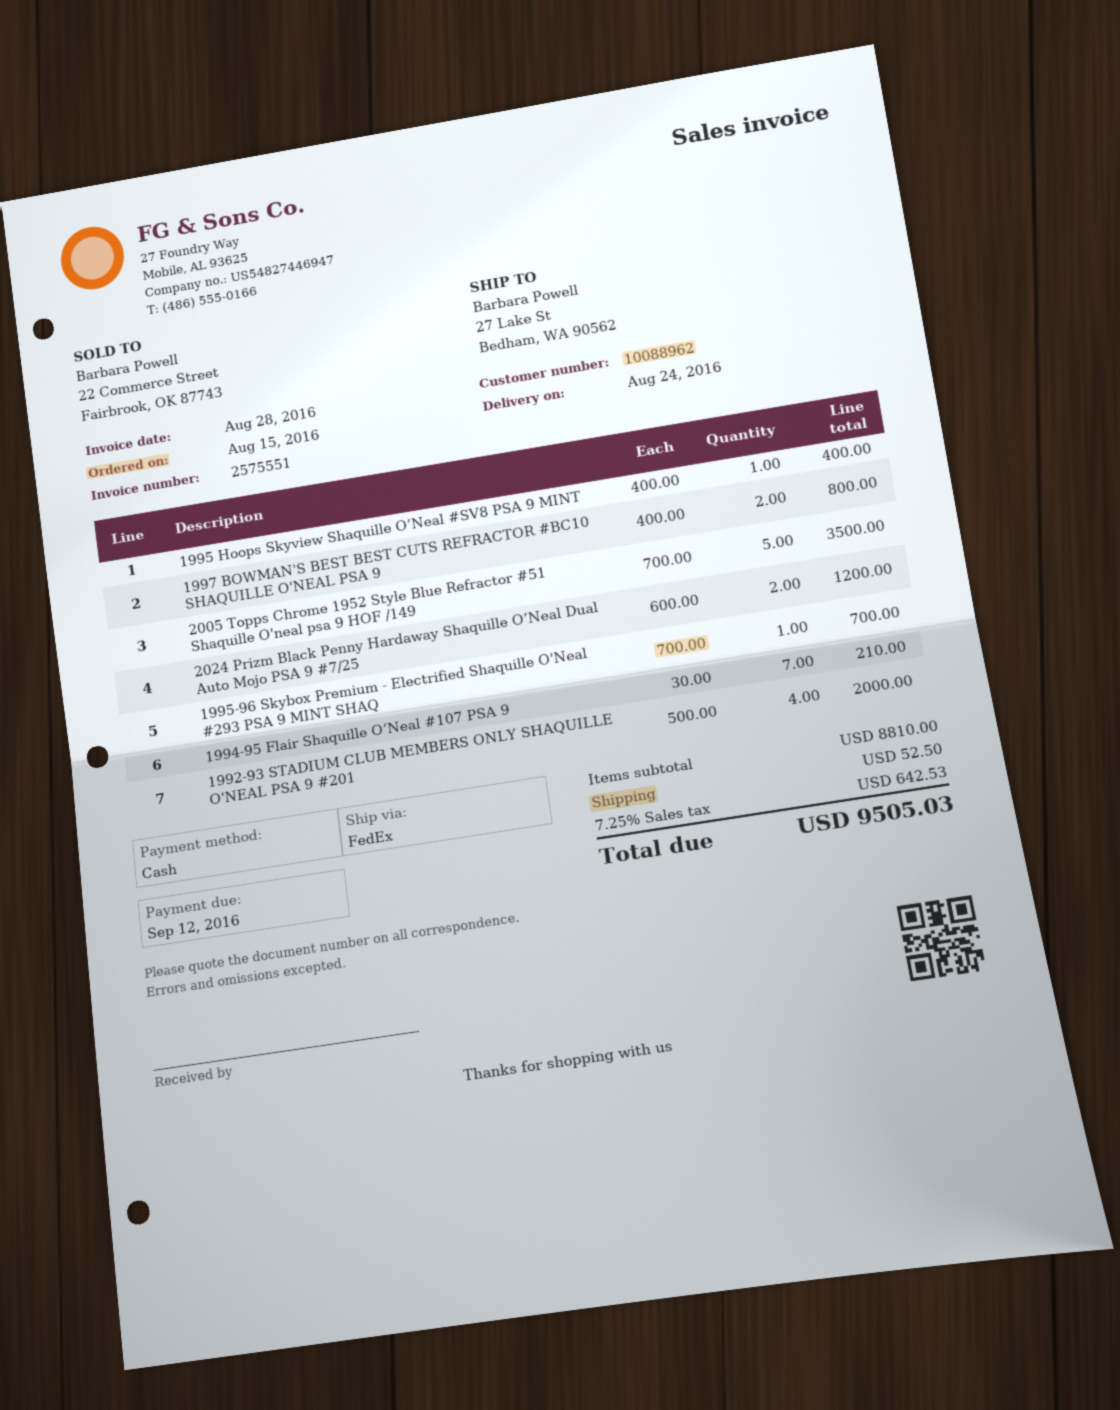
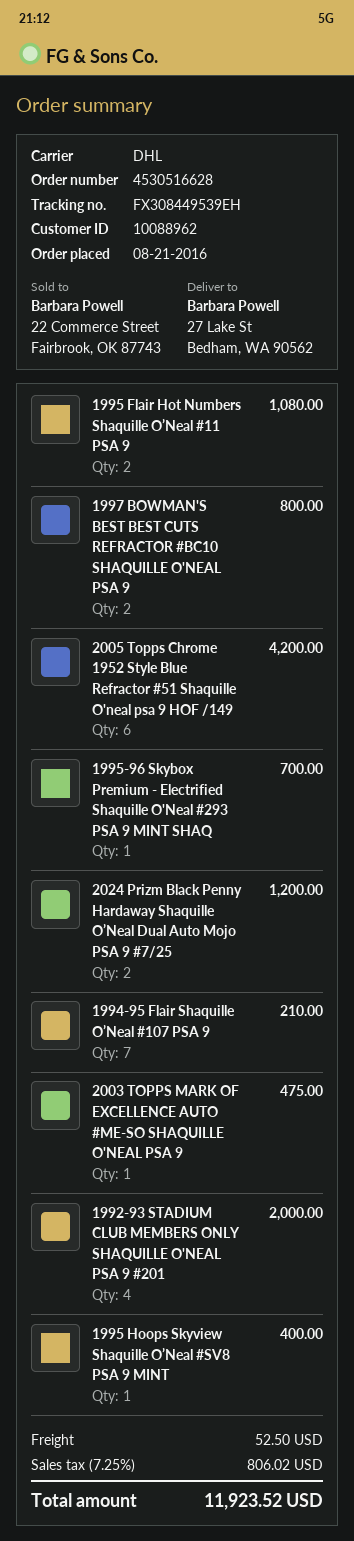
order date: 2016-08-15 -> 2016-08-21
shipping method: FedEx -> DHL
2005 Topps Chrome 1952 Style Blue Refractor #51 Shaquille O'neal psa 9 HOF /149: 5 for 3500.00 -> 6 for 4200.00
1995 Flair Hot Numbers Shaquille O’Neal #11 PSA 9: none -> 2 for 1080.00
2003 TOPPS MARK OF EXCELLENCE AUTO #ME-SO SHAQUILLE O'NEAL PSA 9: none -> 1 for 475.00
tax: 7.25% = 642.53 -> 7.25% = 806.02
total: 9505.03 -> 11923.52

